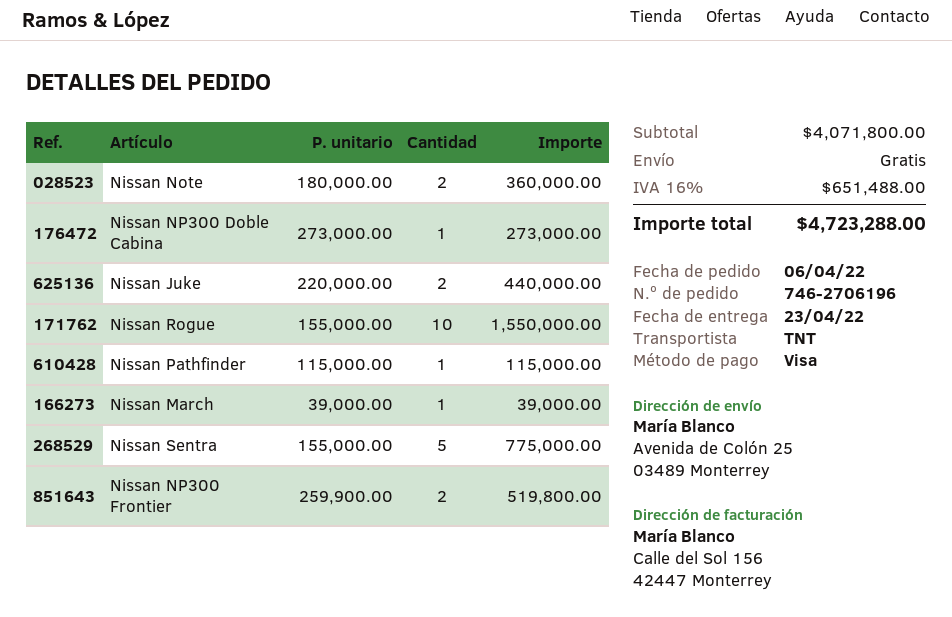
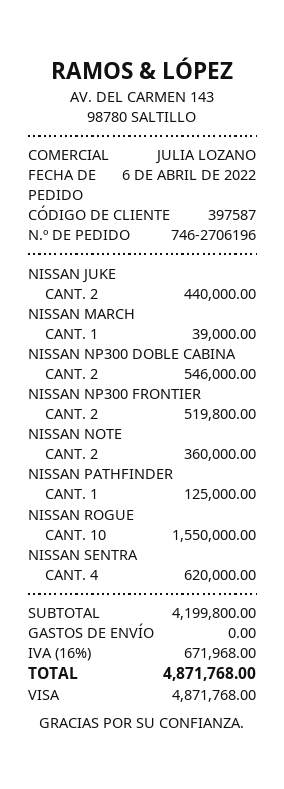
Nissan NP300 Doble Cabina: 1 for 273000.00 -> 2 for 546000.00
Nissan Pathfinder: 1 for 115000.00 -> 1 for 125000.00
Nissan Sentra: 5 for 775000.00 -> 4 for 620000.00
subtotal: 4071800.00 -> 4199800.00
tax: 16% = 651488.00 -> 16% = 671968.00
total: 4723288.00 -> 4871768.00

